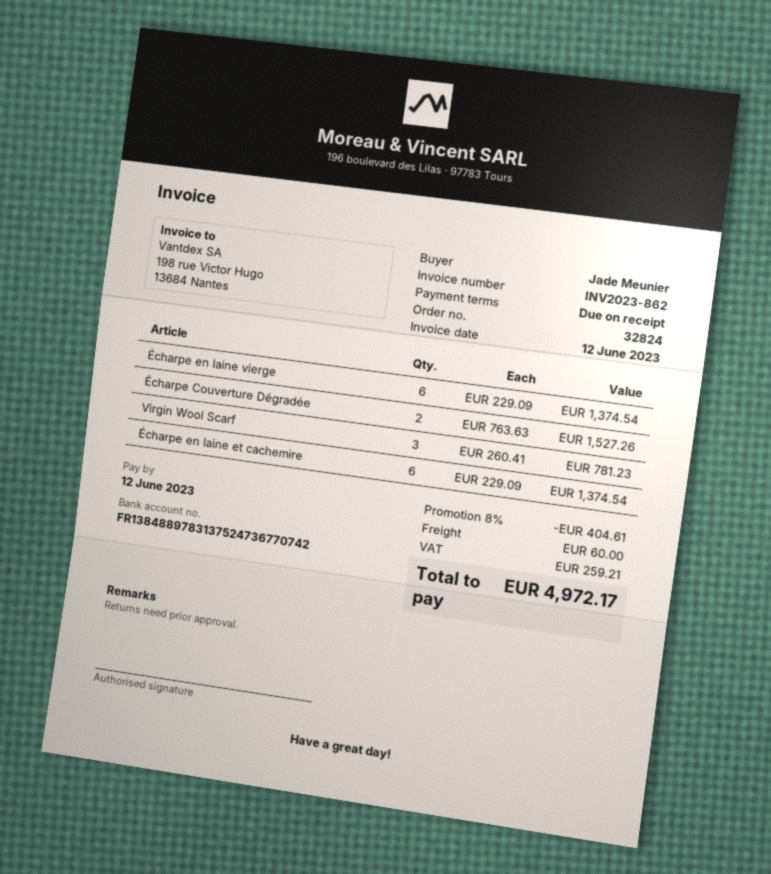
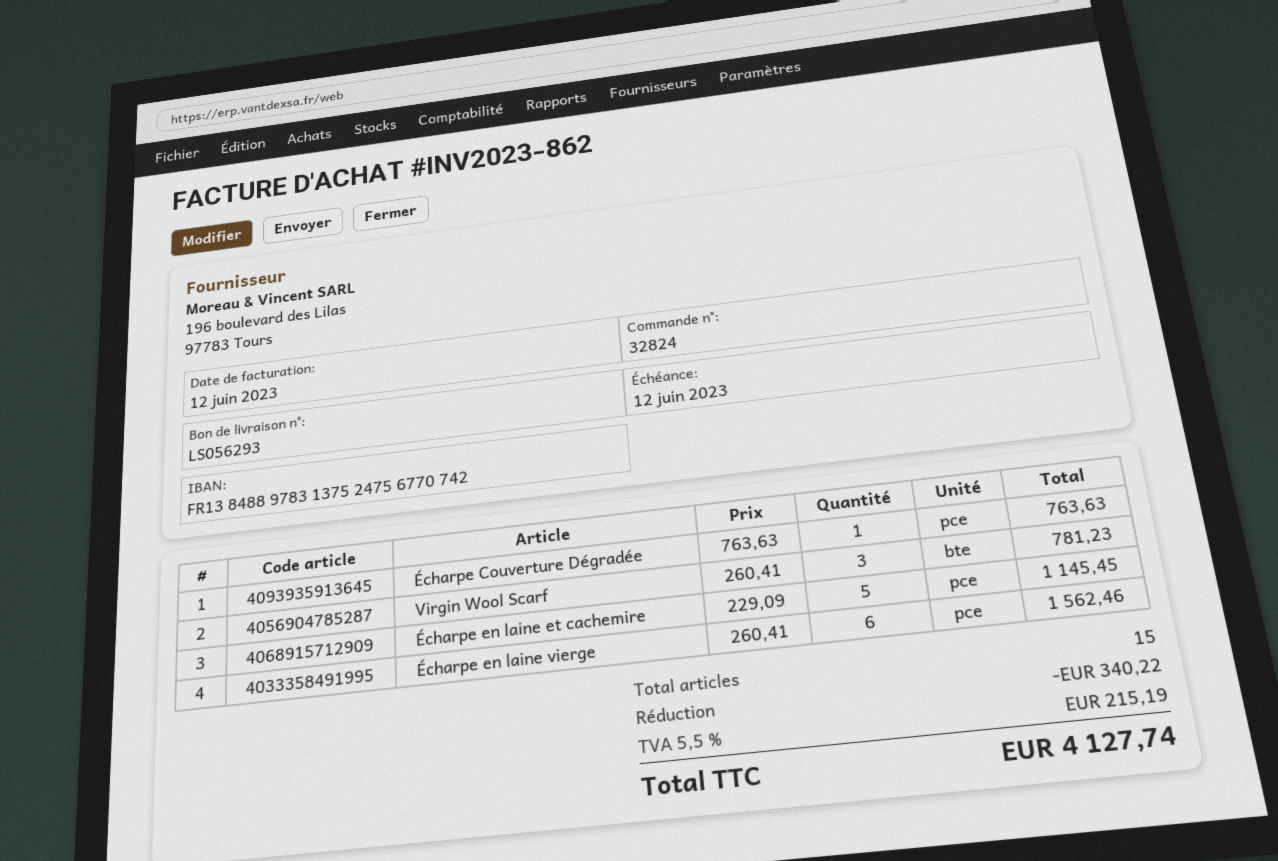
bank account: FR1384889783137524736770742 -> FR1384889783137524756770742
Écharpe en laine vierge: 6 x 229.09 = 1374.54 -> 6 x 260.41 = 1562.46
Écharpe Couverture Dégradée: 2 x 763.63 = 1527.26 -> 1 x 763.63 = 763.63
Écharpe en laine et cachemire: 6 x 229.09 = 1374.54 -> 5 x 229.09 = 1145.45
discount: 404.61 -> 340.22
shipping: 60.00 -> none
tax: 259.21 -> 215.19
total: 4972.17 -> 4127.74

